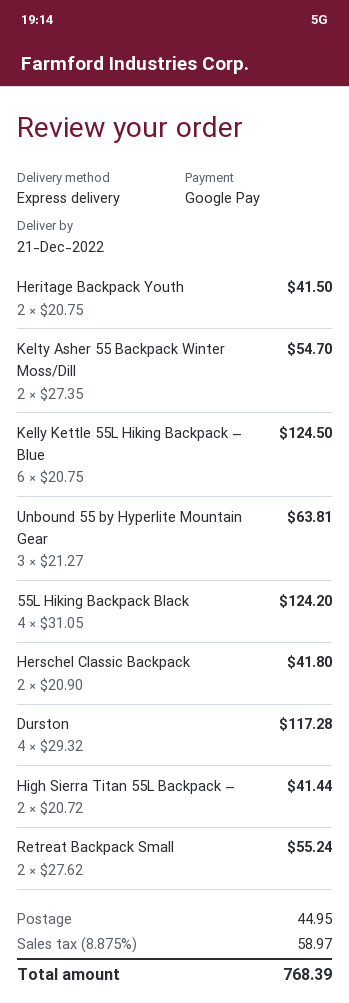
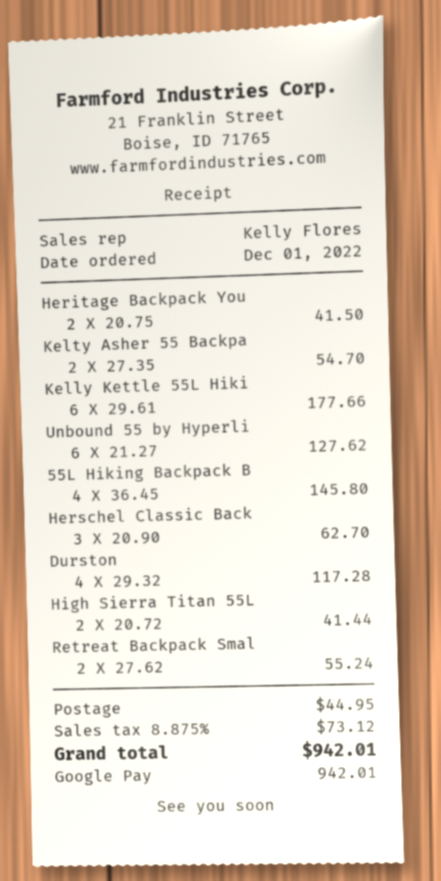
Kelly Kettle 55L Hiking Backpack – Blue: 6 x 20.75 = 124.50 -> 6 x 29.61 = 177.66
Unbound 55 by Hyperlite Mountain Gear: 3 x 21.27 = 63.81 -> 6 x 21.27 = 127.62
55L Hiking Backpack Black: 4 x 31.05 = 124.20 -> 4 x 36.45 = 145.80
Herschel Classic Backpack: 2 x 20.90 = 41.80 -> 3 x 20.90 = 62.70
tax: 8.875% = 58.97 -> 8.875% = 73.12
total: 768.39 -> 942.01

